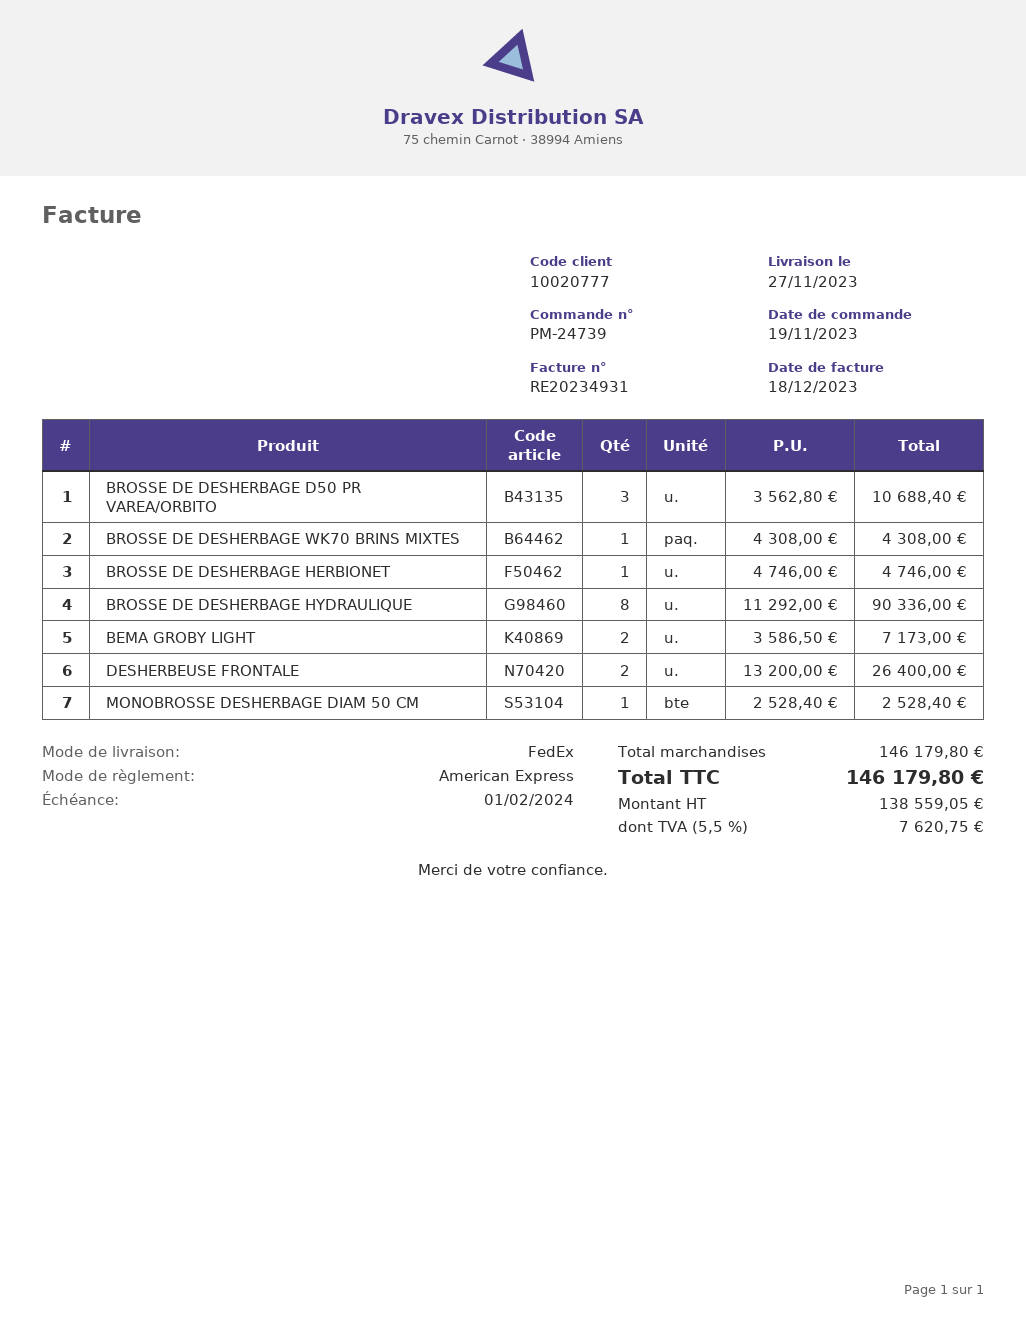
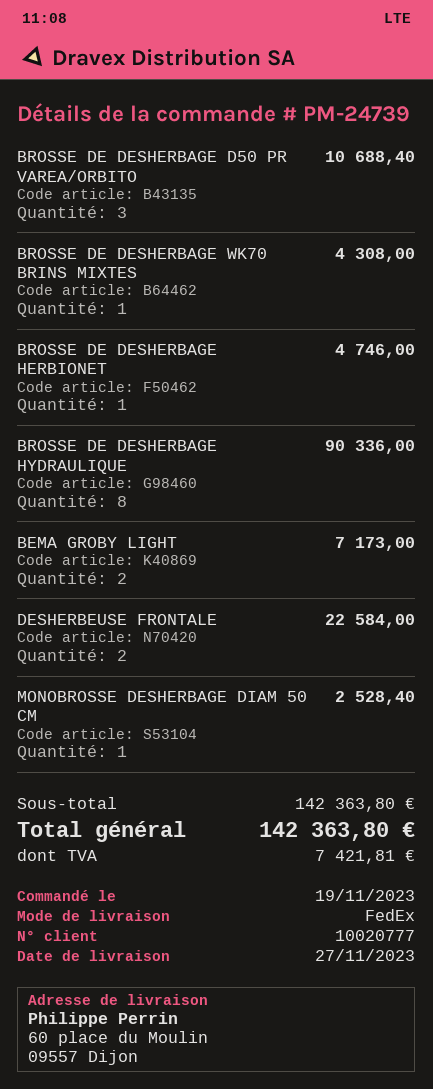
DESHERBEUSE FRONTALE: 2 for 26400.00 -> 2 for 22584.00
subtotal: 146179.80 -> 142363.80
tax: 7620.75 -> 7421.81
total: 146179.80 -> 142363.80

